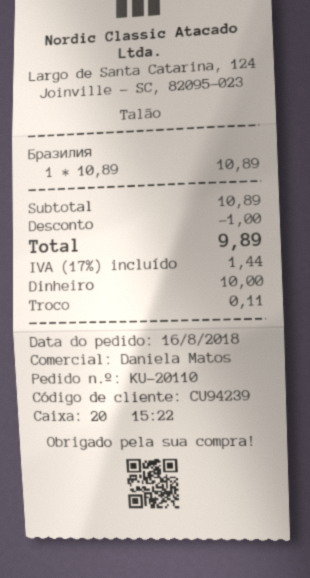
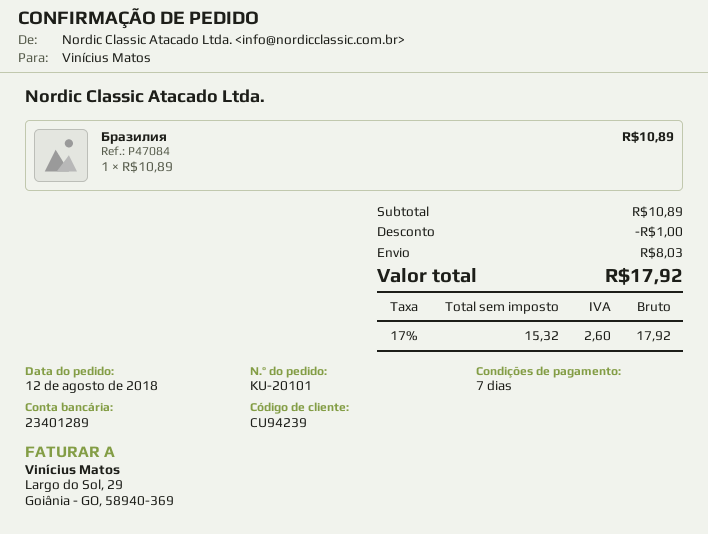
order number: KU-20110 -> KU-20101
order date: 2018-08-16 -> 2018-08-12
shipping: none -> 8.03
tax: 17% = 1.44 -> 17% = 2.60
total: 9.89 -> 17.92

